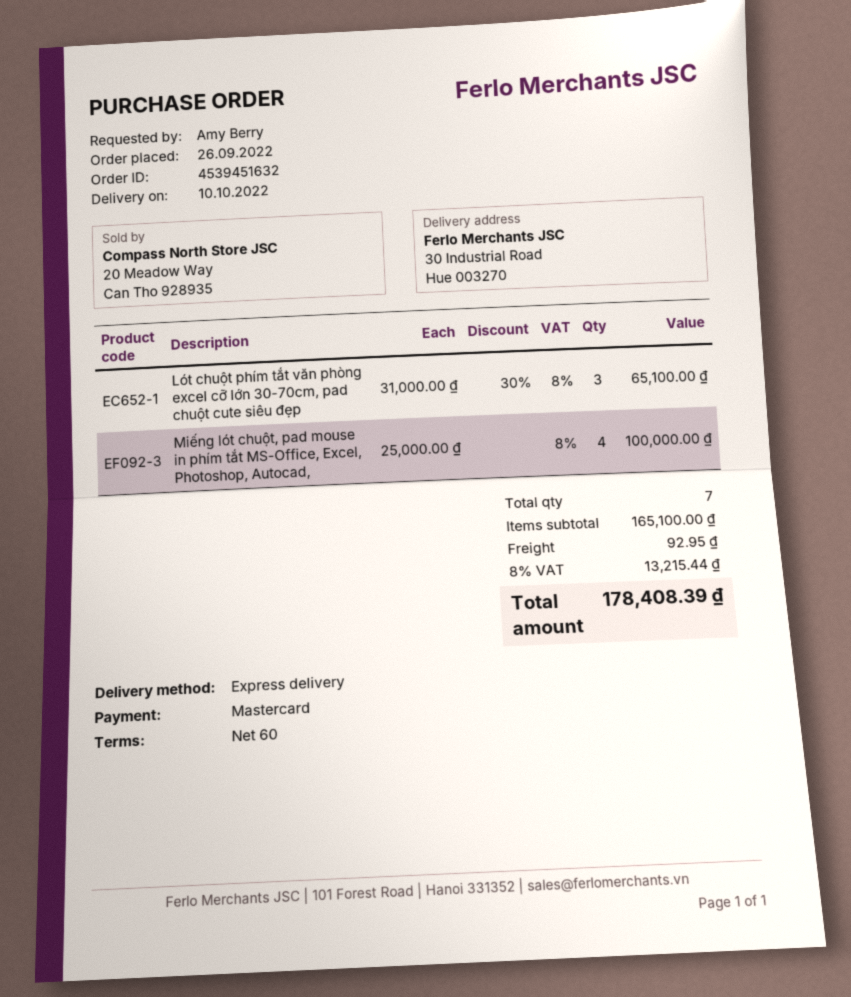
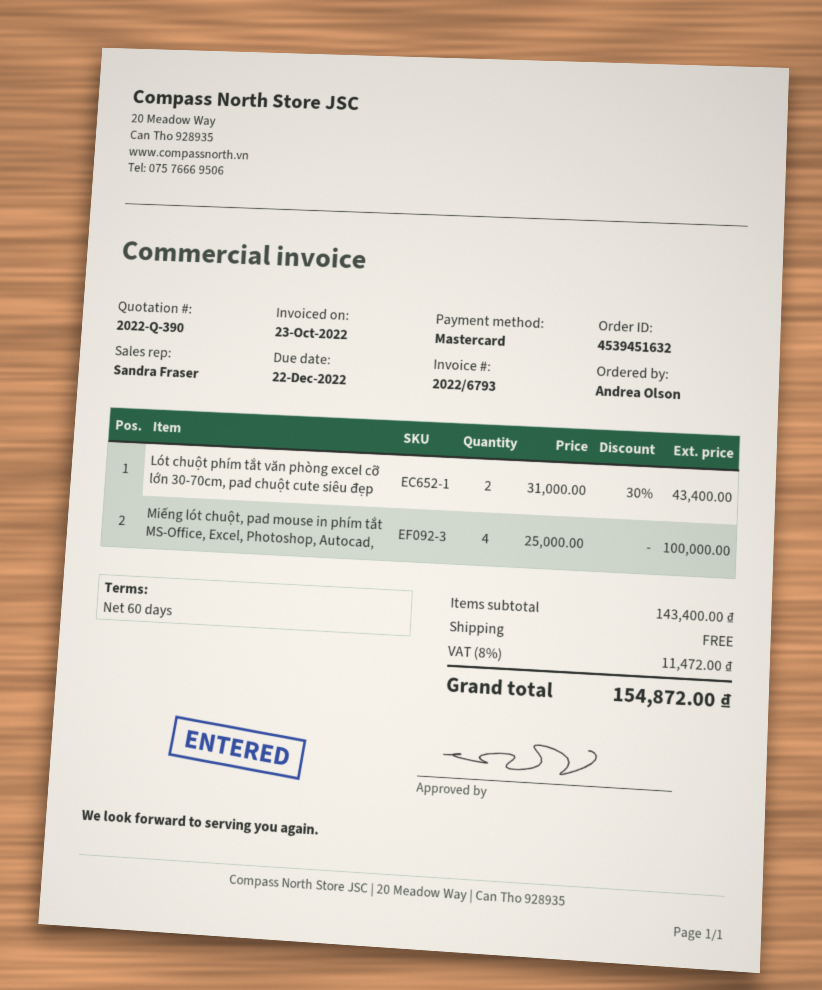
ordered by: Amy Berry -> Andrea Olson
Lót chuột phím tắt văn phòng excel cỡ lớn 30-70cm, pad chuột cute siêu đẹp: 3 x 31000.00 - 30% = 65100.00 -> 2 x 31000.00 - 30% = 43400.00
subtotal: 165100.00 -> 143400.00
shipping: 92.95 -> 0.00
tax: 8% = 13215.44 -> 8% = 11472.00
total: 178408.39 -> 154872.00

